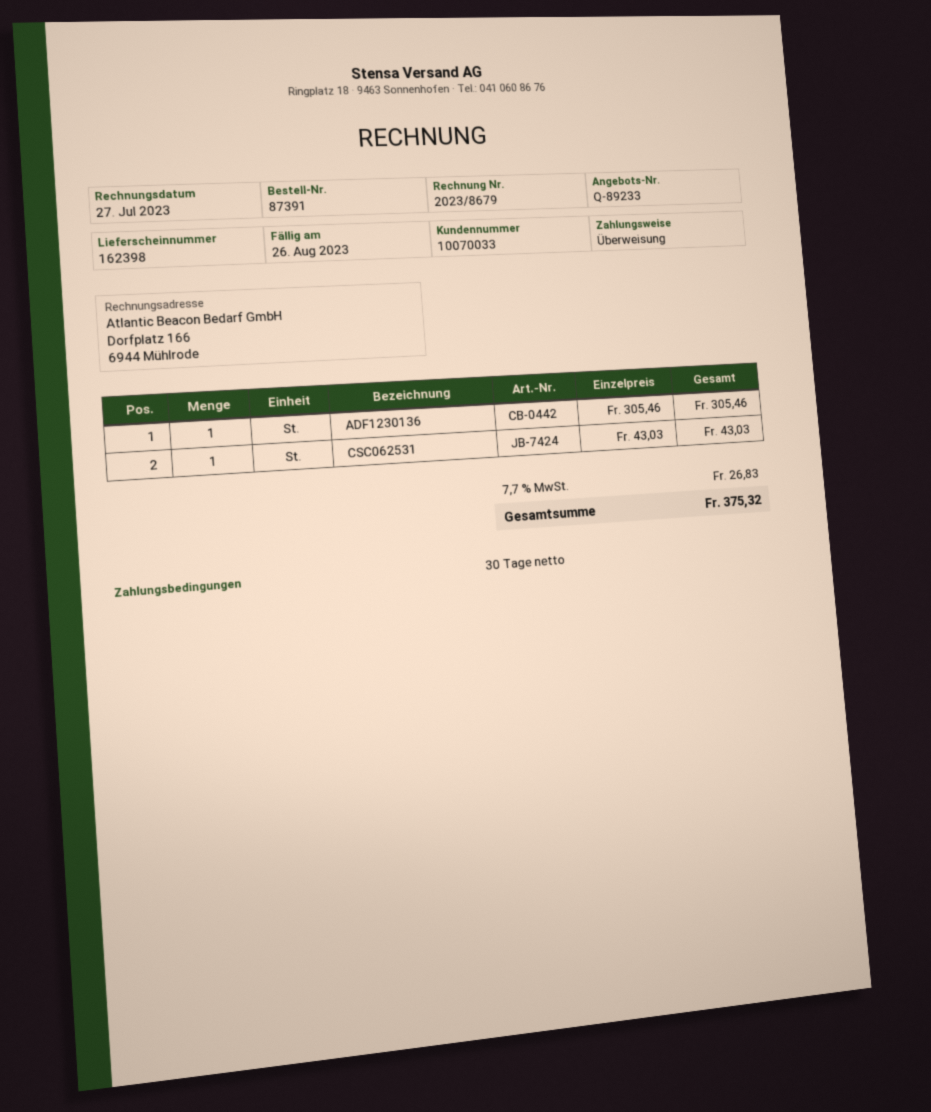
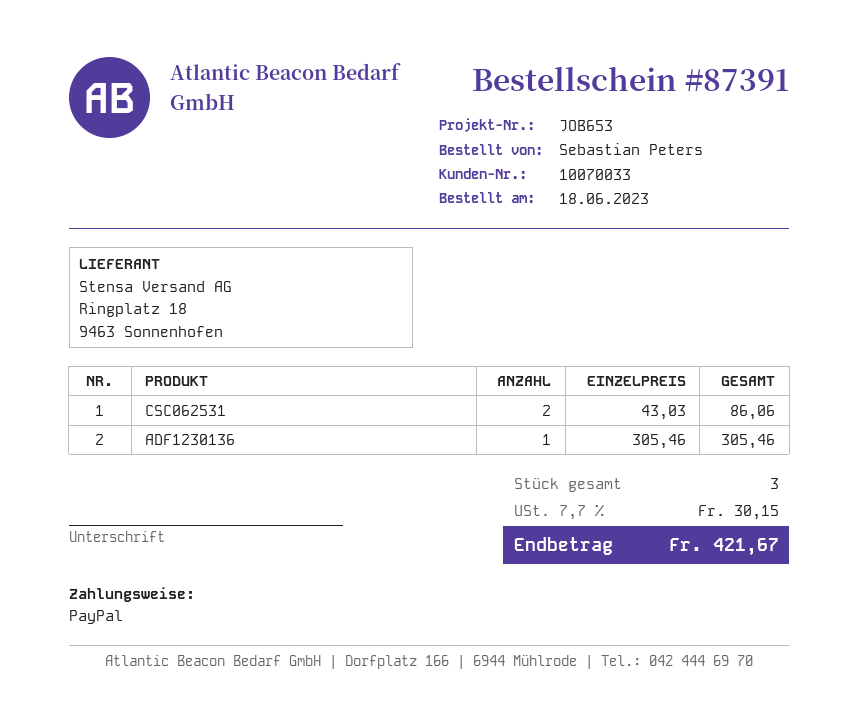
payment method: bank transfer -> PayPal
CSC062531: 1 x 43.03 = 43.03 -> 2 x 43.03 = 86.06
tax: 7.7% = 26.83 -> 7.7% = 30.15
total: 375.32 -> 421.67

